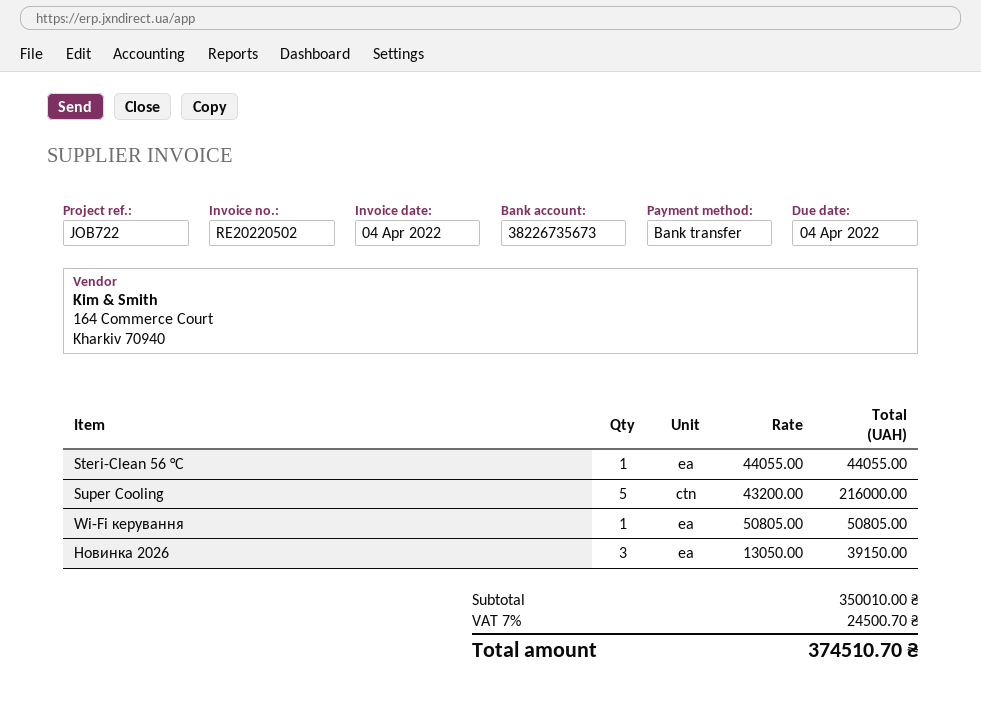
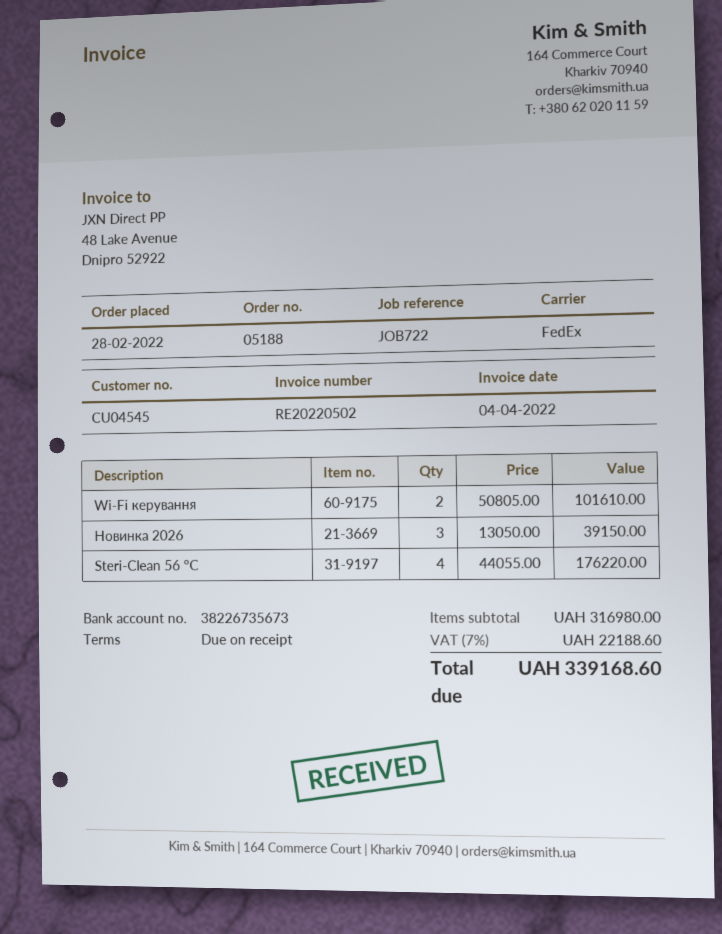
Steri-Clean 56 °C: 1 x 44055.00 = 44055.00 -> 4 x 44055.00 = 176220.00
Super Cooling: 5 x 43200.00 = 216000.00 -> none
Wi-Fi керування: 1 x 50805.00 = 50805.00 -> 2 x 50805.00 = 101610.00
subtotal: 350010.00 -> 316980.00
tax: 7% = 24500.70 -> 7% = 22188.60
total: 374510.70 -> 339168.60

